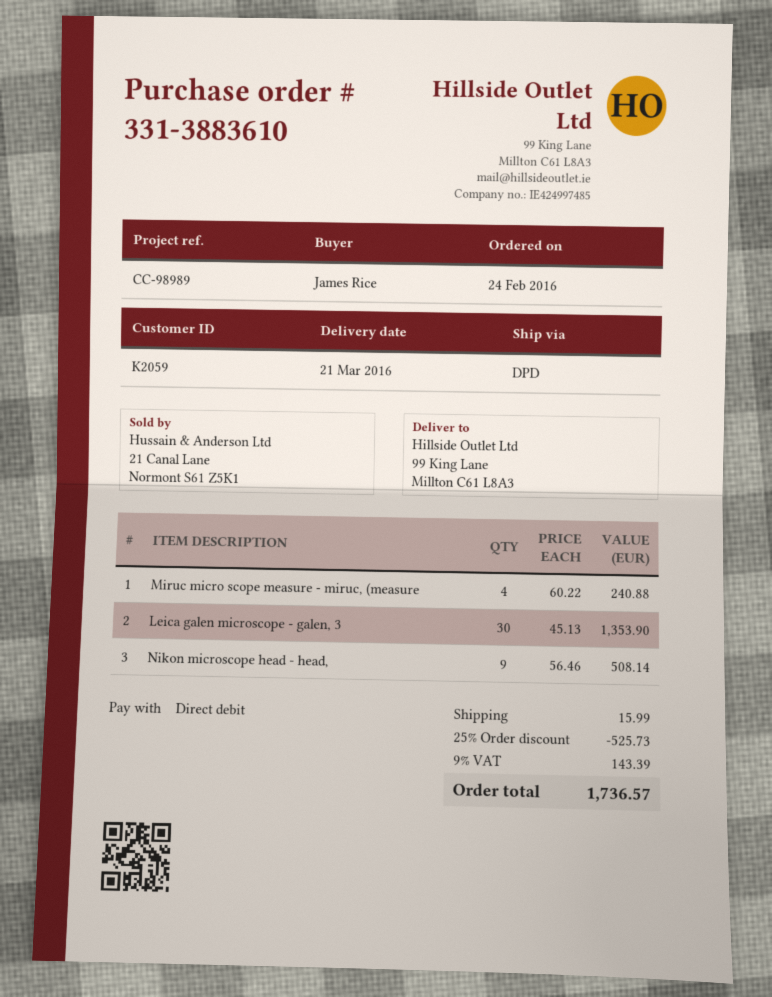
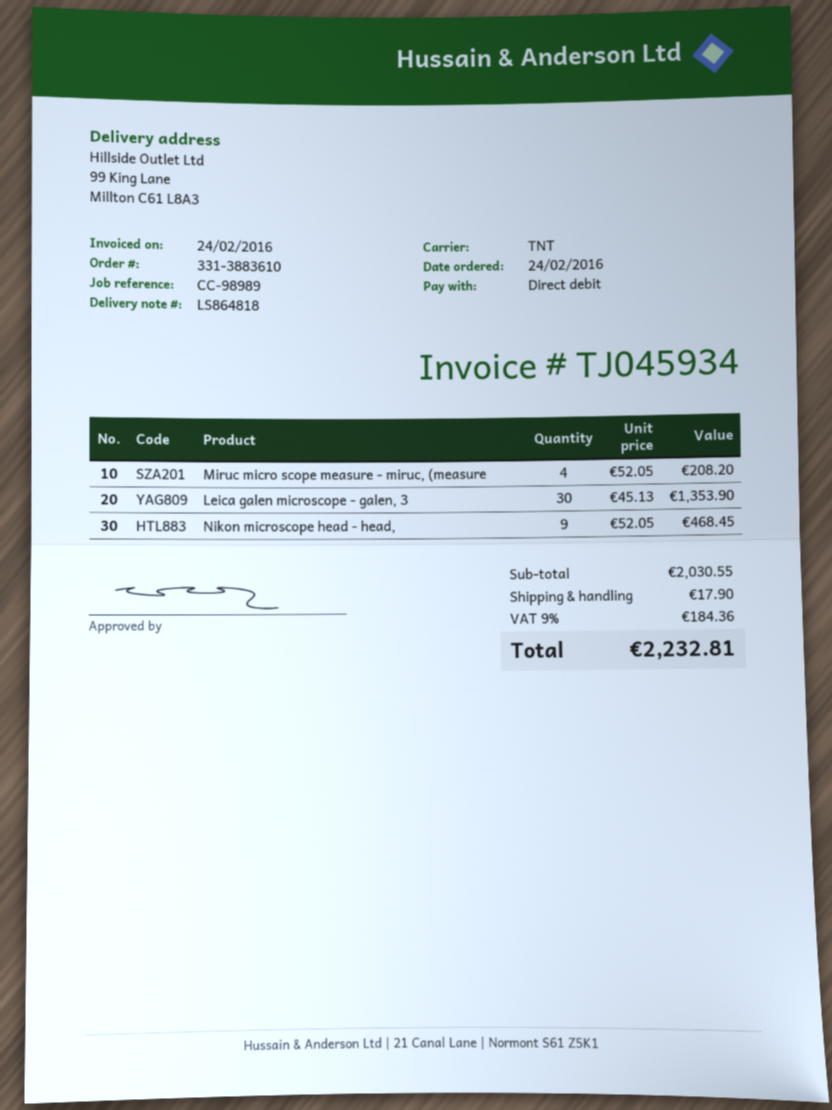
shipping method: DPD -> TNT
Miruc micro scope measure - miruc, (measure: 4 x 60.22 = 240.88 -> 4 x 52.05 = 208.20
Nikon microscope head - head,: 9 x 56.46 = 508.14 -> 9 x 52.05 = 468.45
discount: 25% = 525.73 -> none
shipping: 15.99 -> 17.90
tax: 9% = 143.39 -> 9% = 184.36
total: 1736.57 -> 2232.81

